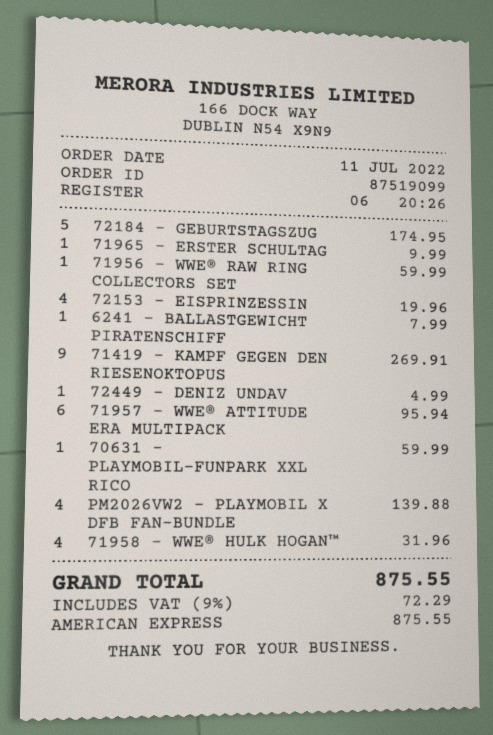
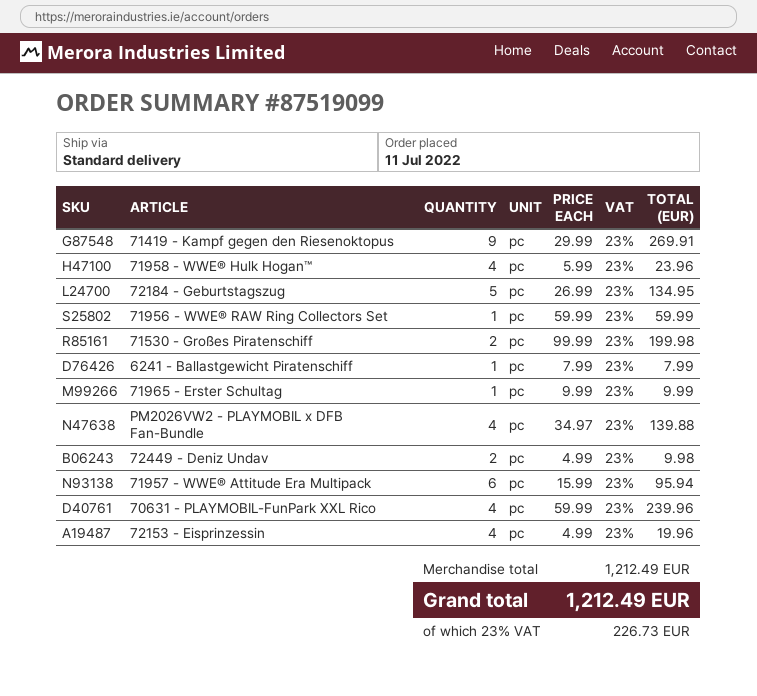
72184 - GEBURTSTAGSZUG: 5 for 174.95 -> 5 for 134.95
72449 - DENIZ UNDAV: 1 for 4.99 -> 2 for 9.98
70631 - PLAYMOBIL-FUNPARK XXL RICO: 1 for 59.99 -> 4 for 239.96
71958 - WWE® HULK HOGAN™: 4 for 31.96 -> 4 for 23.96
71530 - Großes Piratenschiff: none -> 2 for 199.98
tax: 9% = 72.29 -> 23% = 226.73
total: 875.55 -> 1212.49

